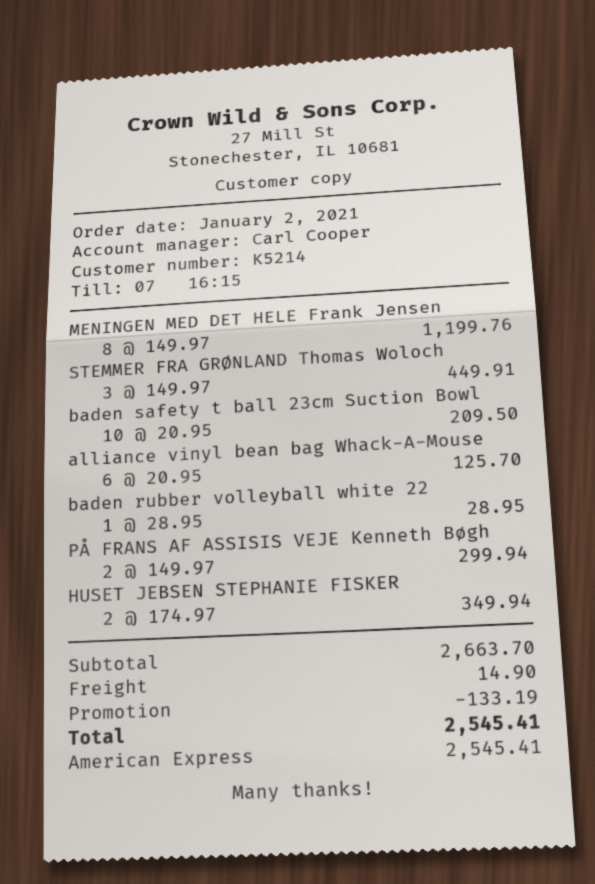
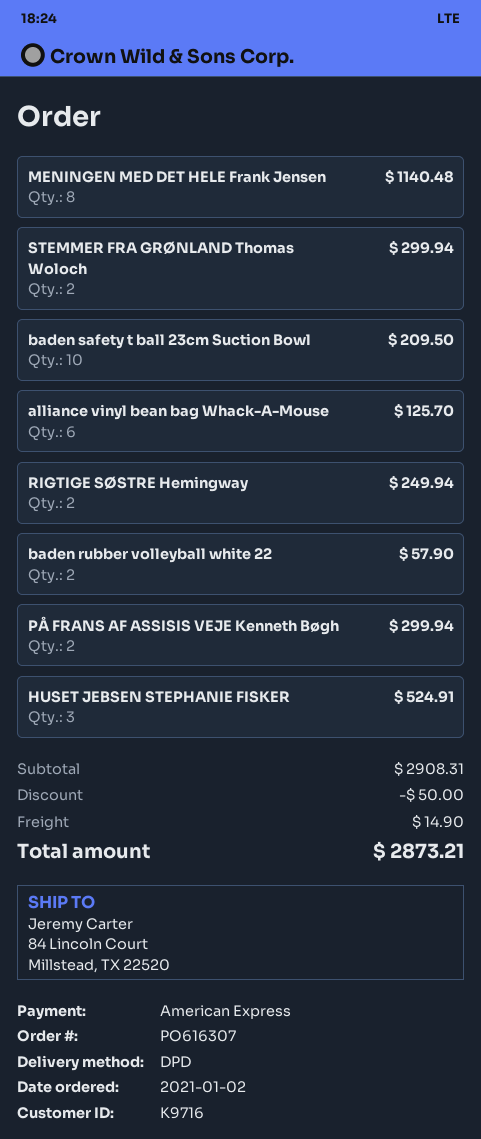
customer number: K5214 -> K9716
MENINGEN MED DET HELE Frank Jensen: 8 for 1199.76 -> 8 for 1140.48
STEMMER FRA GRØNLAND Thomas Woloch: 3 for 449.91 -> 2 for 299.94
baden rubber volleyball white 22: 1 for 28.95 -> 2 for 57.90
HUSET JEBSEN STEPHANIE FISKER: 2 for 349.94 -> 3 for 524.91
RIGTIGE SØSTRE Hemingway: none -> 2 for 249.94
subtotal: 2663.70 -> 2908.31
discount: 133.19 -> 50.00
total: 2545.41 -> 2873.21

